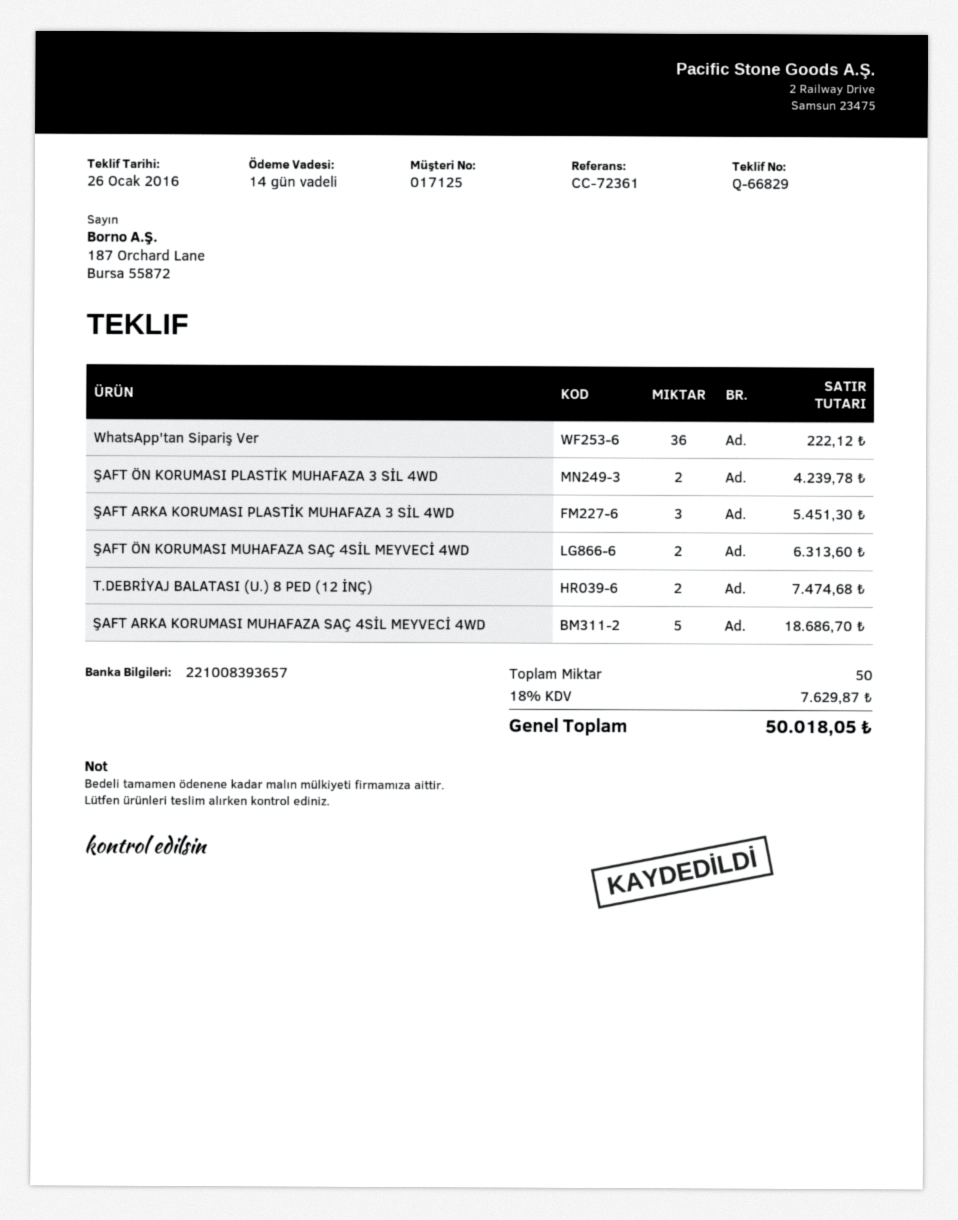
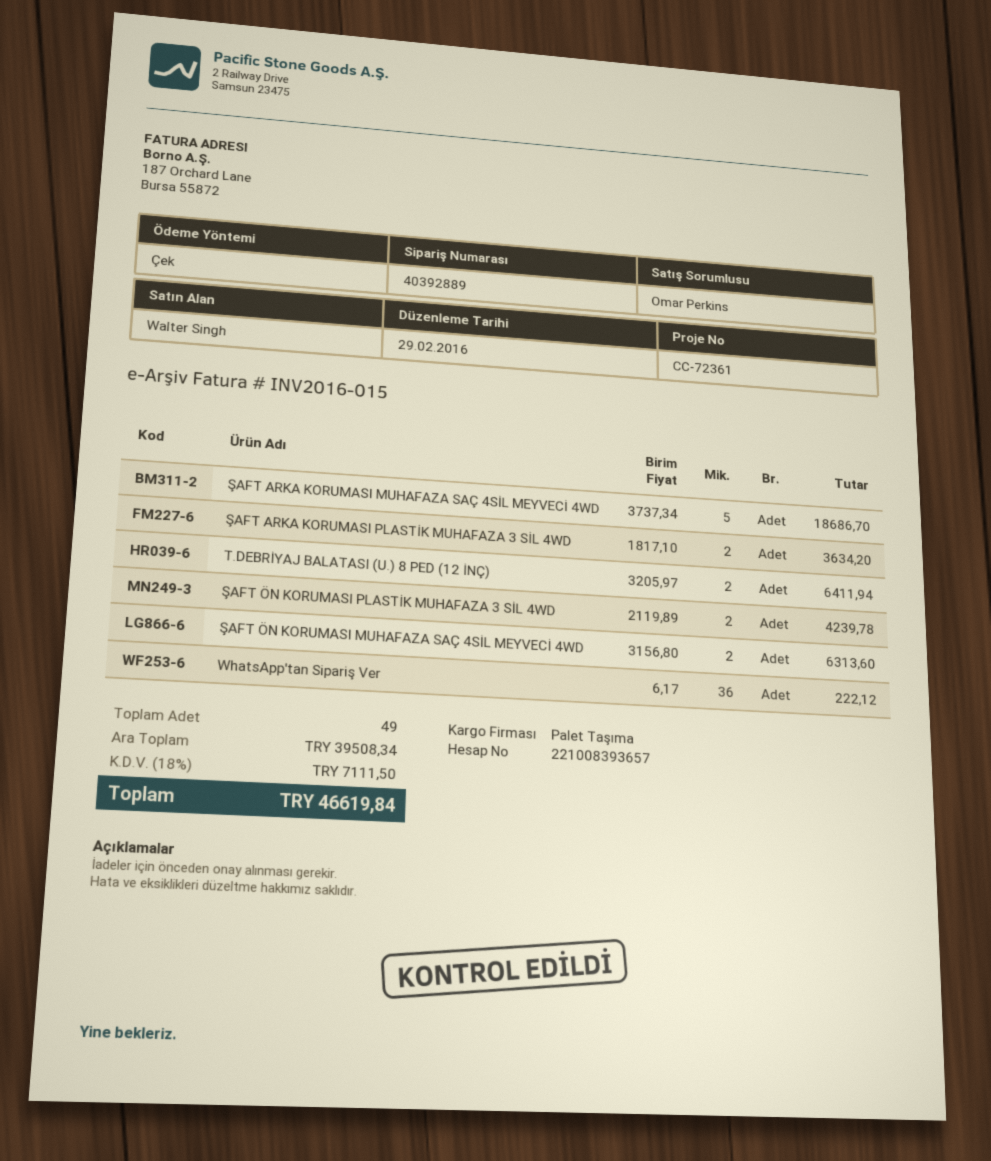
ŞAFT ARKA KORUMASI PLASTİK MUHAFAZA 3 SİL 4WD: 3 for 5451.30 -> 2 for 3634.20
T.DEBRİYAJ BALATASI (U.) 8 PED (12 İNÇ): 2 for 7474.68 -> 2 for 6411.94
total quantity: 50 -> 49
tax: 18% = 7629.87 -> 18% = 7111.50
total: 50018.05 -> 46619.84

